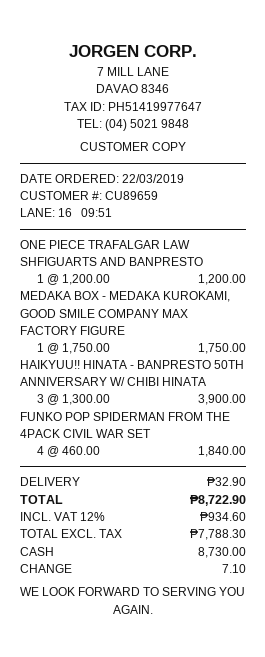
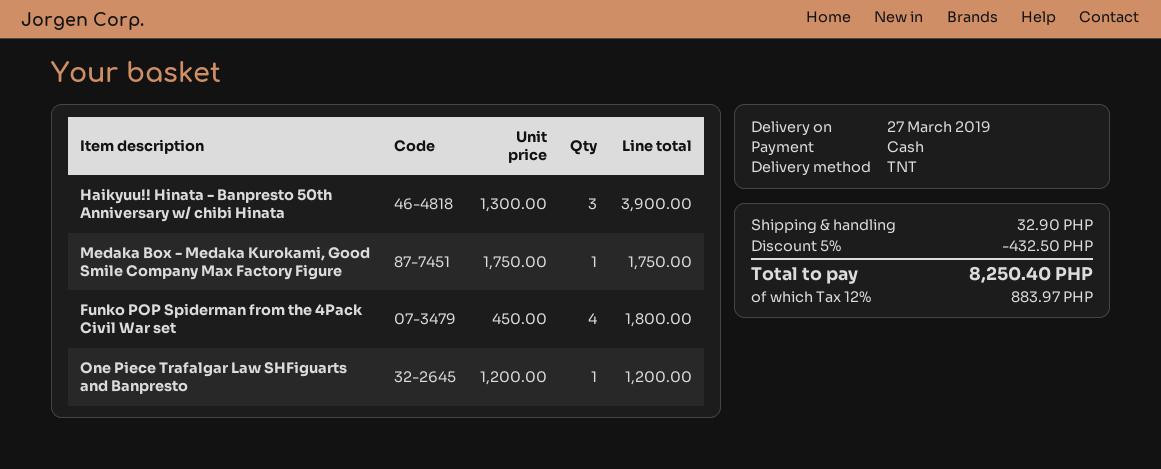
FUNKO POP SPIDERMAN FROM THE 4PACK CIVIL WAR SET: 4 x 460.00 = 1840.00 -> 4 x 450.00 = 1800.00
discount: none -> 5% = 432.50
tax: 12% = 934.60 -> 12% = 883.97
total: 8722.90 -> 8250.40

